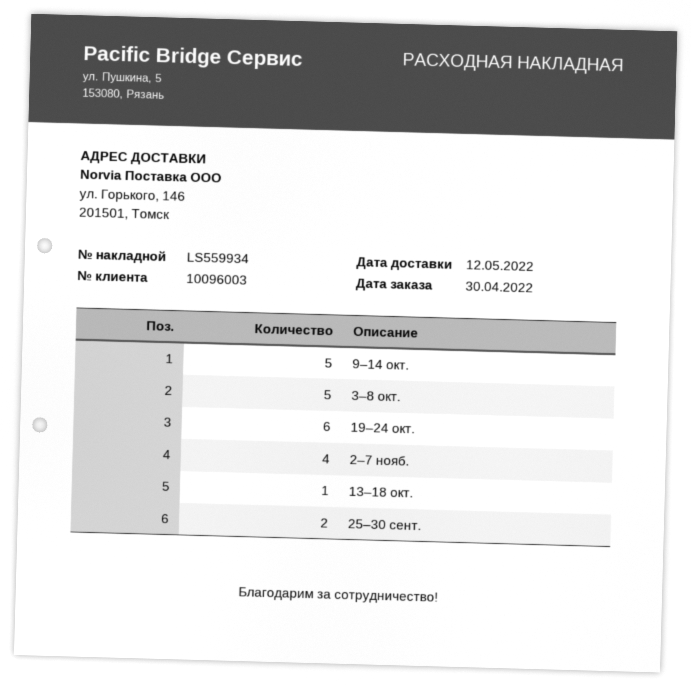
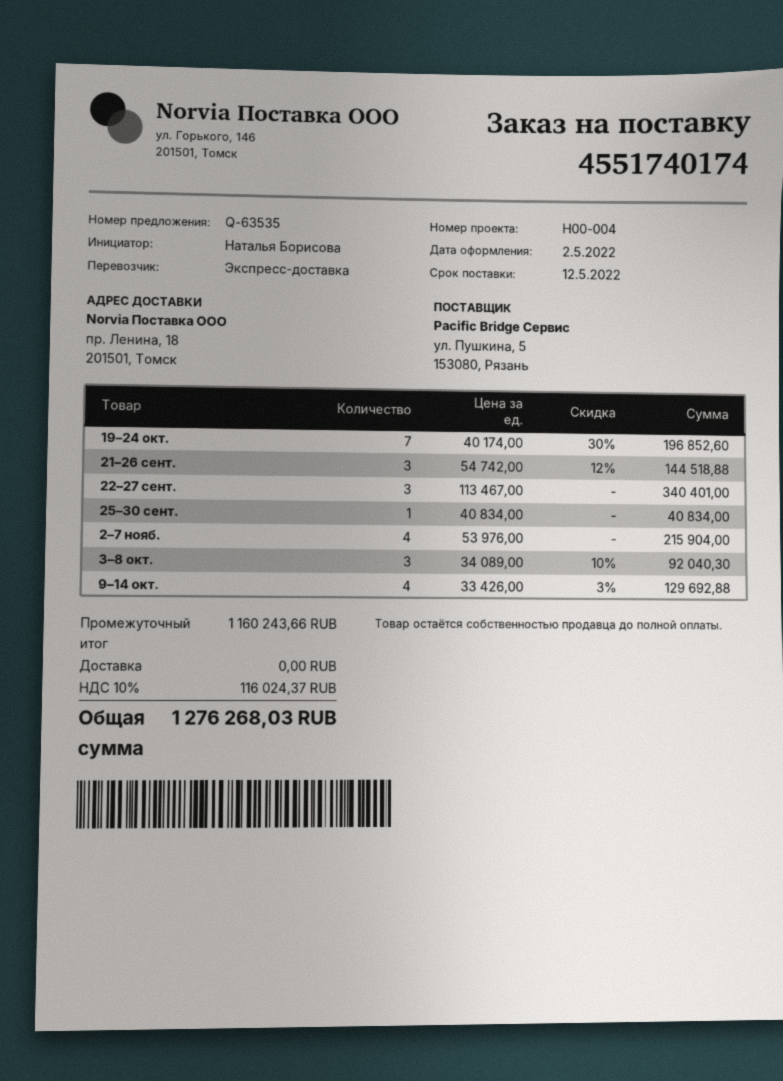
order date: 2022-04-30 -> 2022-05-02
ship to: ул. Горького, 146, 201501, Томск -> пр. Ленина, 18, 201501, Томск
9–14 окт.: 5 -> 4
3–8 окт.: 5 -> 3
19–24 окт.: 6 -> 7
13–18 окт.: 1 -> none
25–30 сент.: 2 -> 1
21–26 сент.: none -> 3
22–27 сент.: none -> 3

